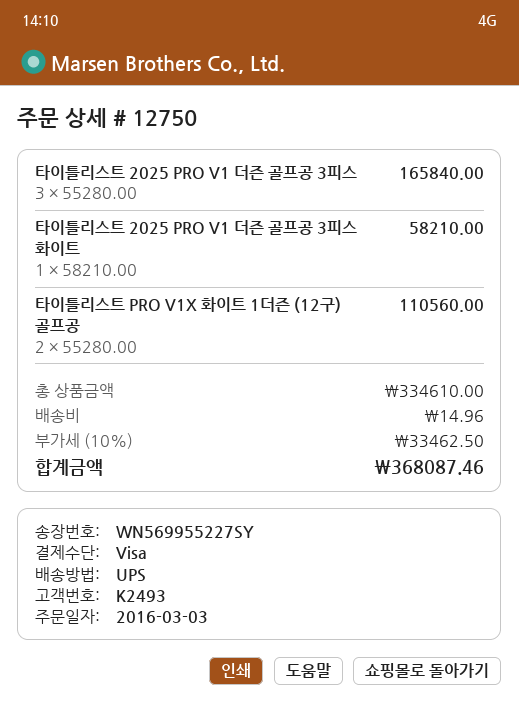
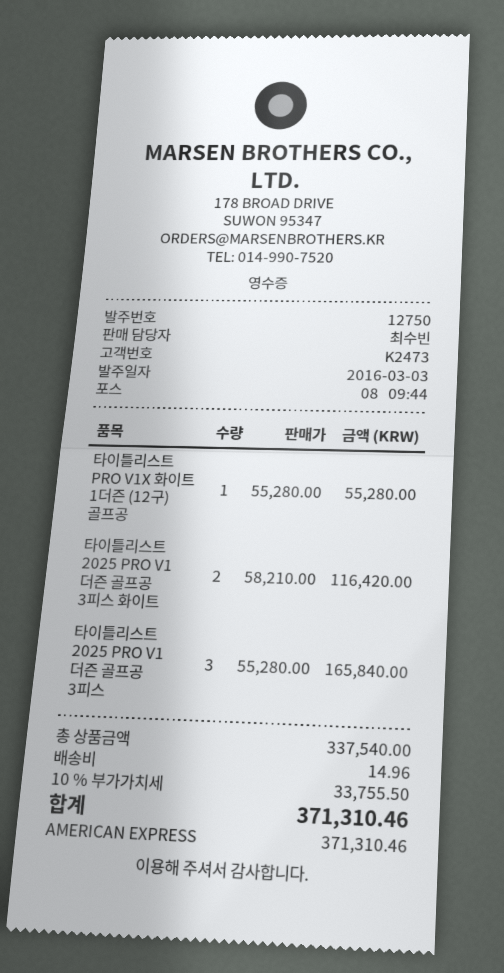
customer number: K2493 -> K2473
payment method: Visa -> American Express
타이틀리스트 2025 PRO V1 더즌 골프공 3피스 화이트: 1 x 58210.00 = 58210.00 -> 2 x 58210.00 = 116420.00
타이틀리스트 PRO V1X 화이트 1더즌 (12구) 골프공: 2 x 55280.00 = 110560.00 -> 1 x 55280.00 = 55280.00
subtotal: 334610.00 -> 337540.00
tax: 10% = 33462.50 -> 10% = 33755.50
total: 368087.46 -> 371310.46

